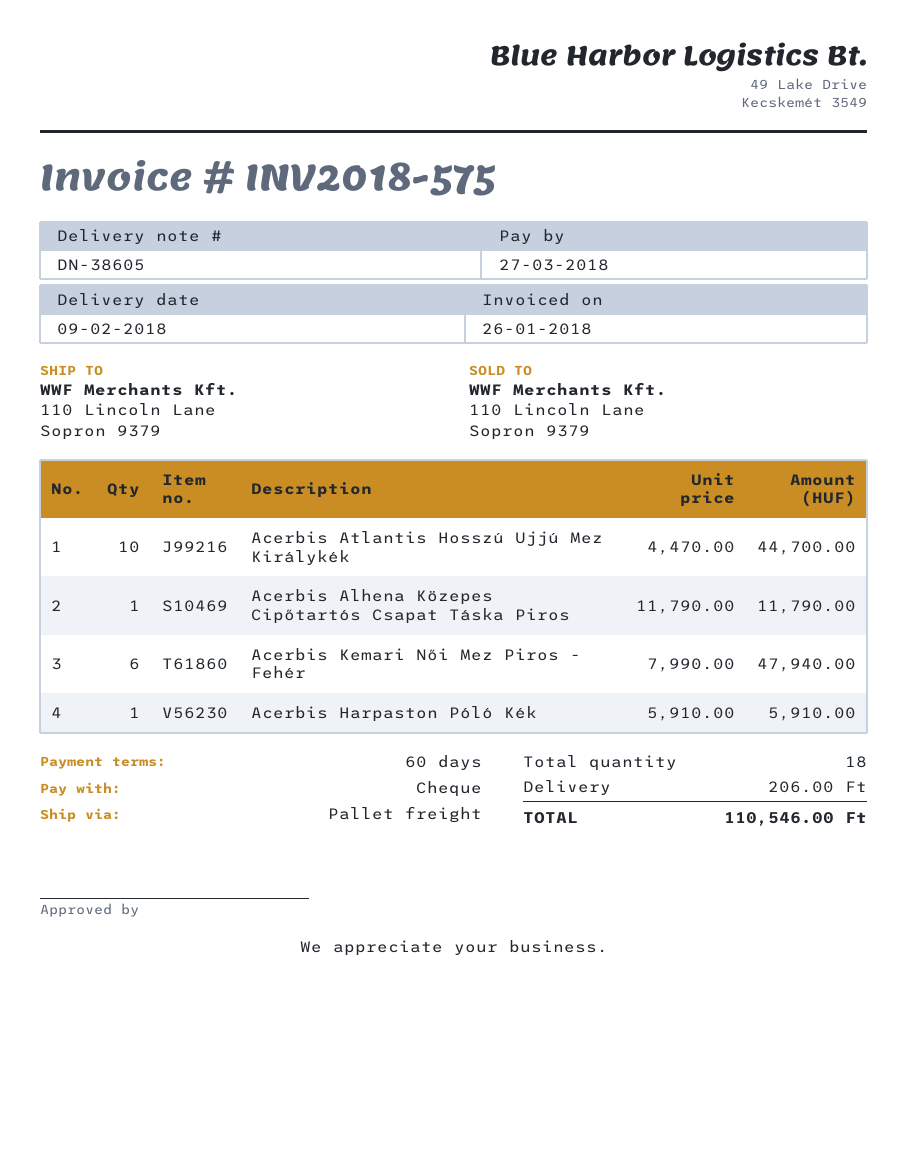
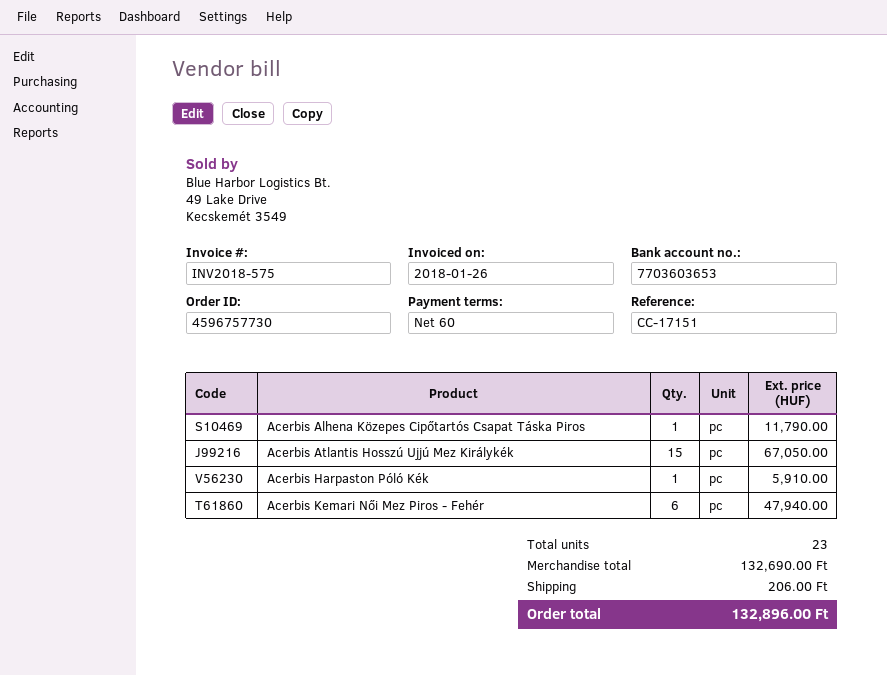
Acerbis Atlantis Hosszú Ujjú Mez Királykék: 10 for 44700.00 -> 15 for 67050.00
total quantity: 18 -> 23
total: 110546.00 -> 132896.00

